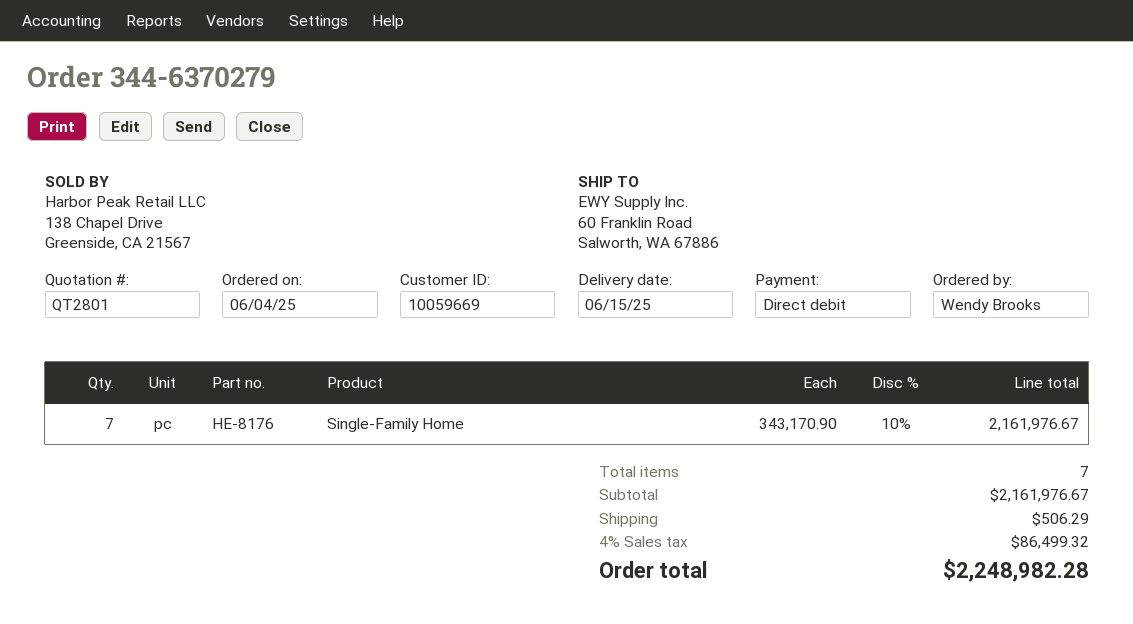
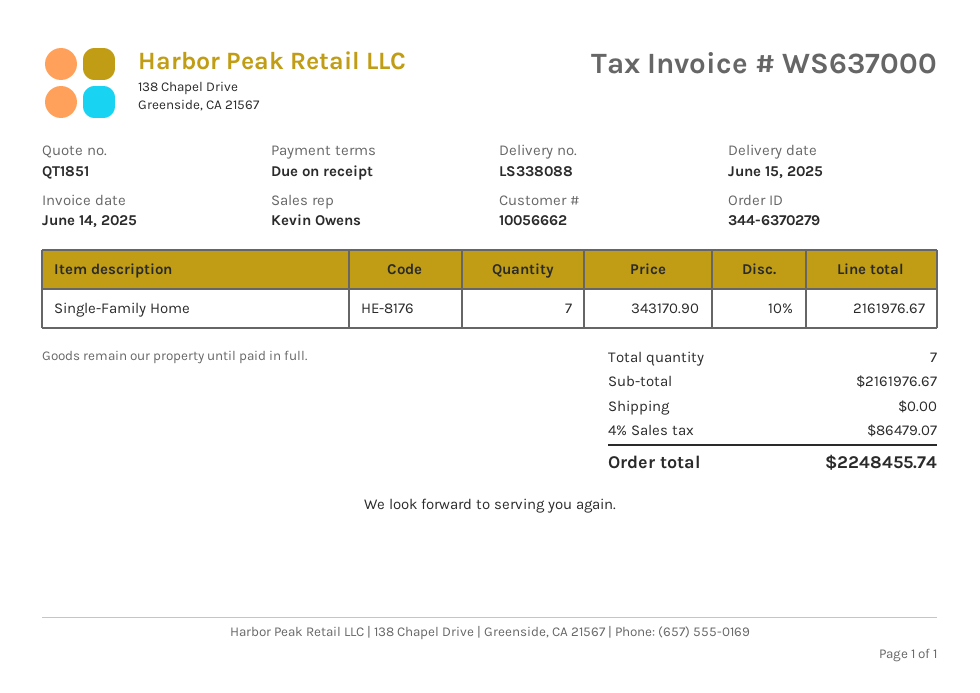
quote number: QT2801 -> QT1851
customer number: 10059669 -> 10056662
shipping: 506.29 -> 0.00
tax: 4% = 86499.32 -> 4% = 86479.07
total: 2248982.28 -> 2248455.74

